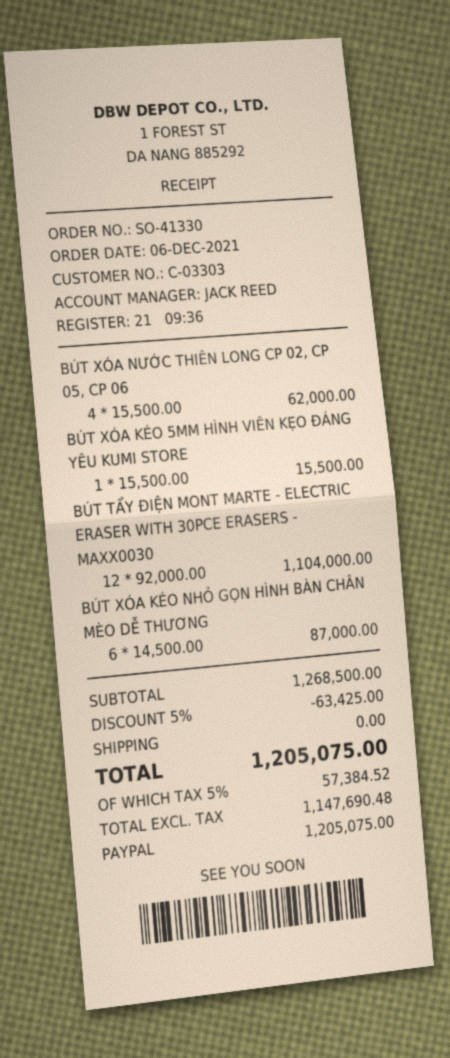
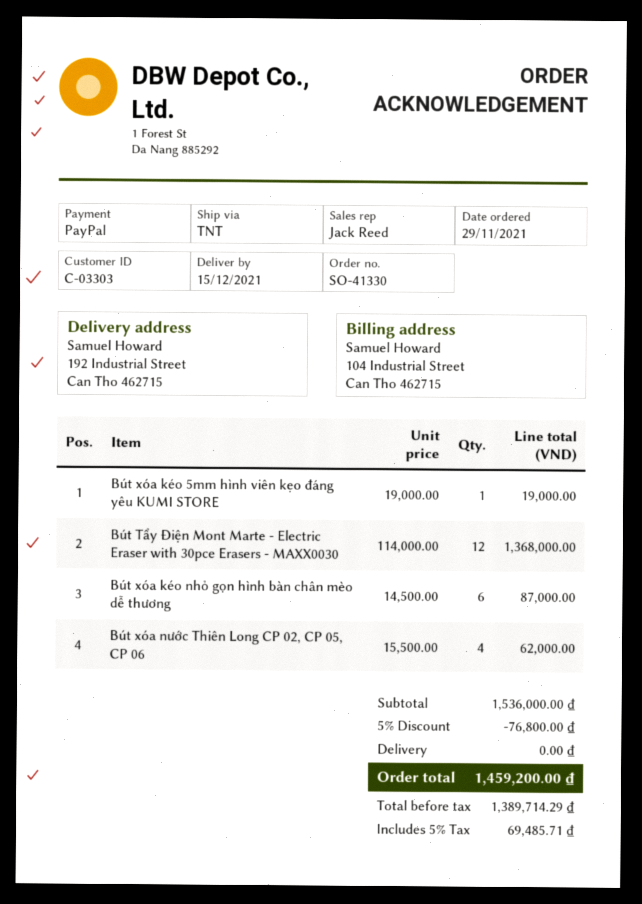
order date: 2021-12-06 -> 2021-11-29
BÚT XÓA KÉO 5MM HÌNH VIÊN KẸO ĐÁNG YÊU KUMI STORE: 1 x 15500.00 = 15500.00 -> 1 x 19000.00 = 19000.00
BÚT TẨY ĐIỆN MONT MARTE - ELECTRIC ERASER WITH 30PCE ERASERS - MAXX0030: 12 x 92000.00 = 1104000.00 -> 12 x 114000.00 = 1368000.00
subtotal: 1268500.00 -> 1536000.00
discount: 5% = 63425.00 -> 5% = 76800.00
net: 1147690.48 -> 1389714.29
tax: 5% = 57384.52 -> 5% = 69485.71
total: 1205075.00 -> 1459200.00

